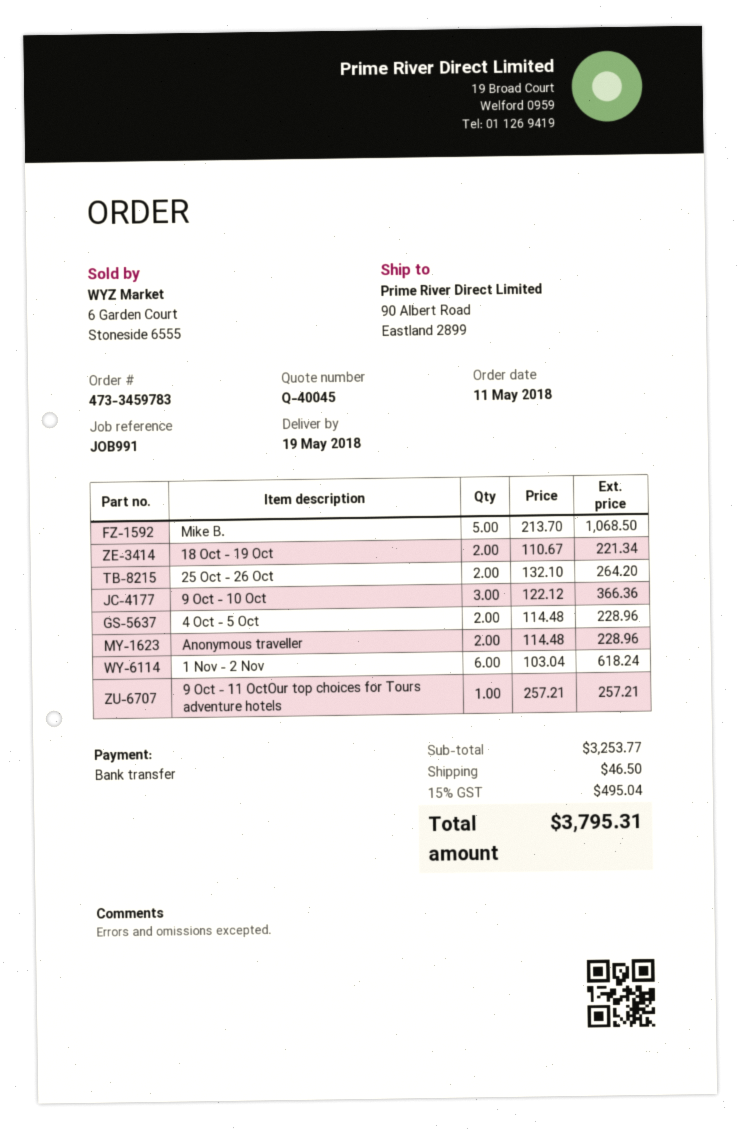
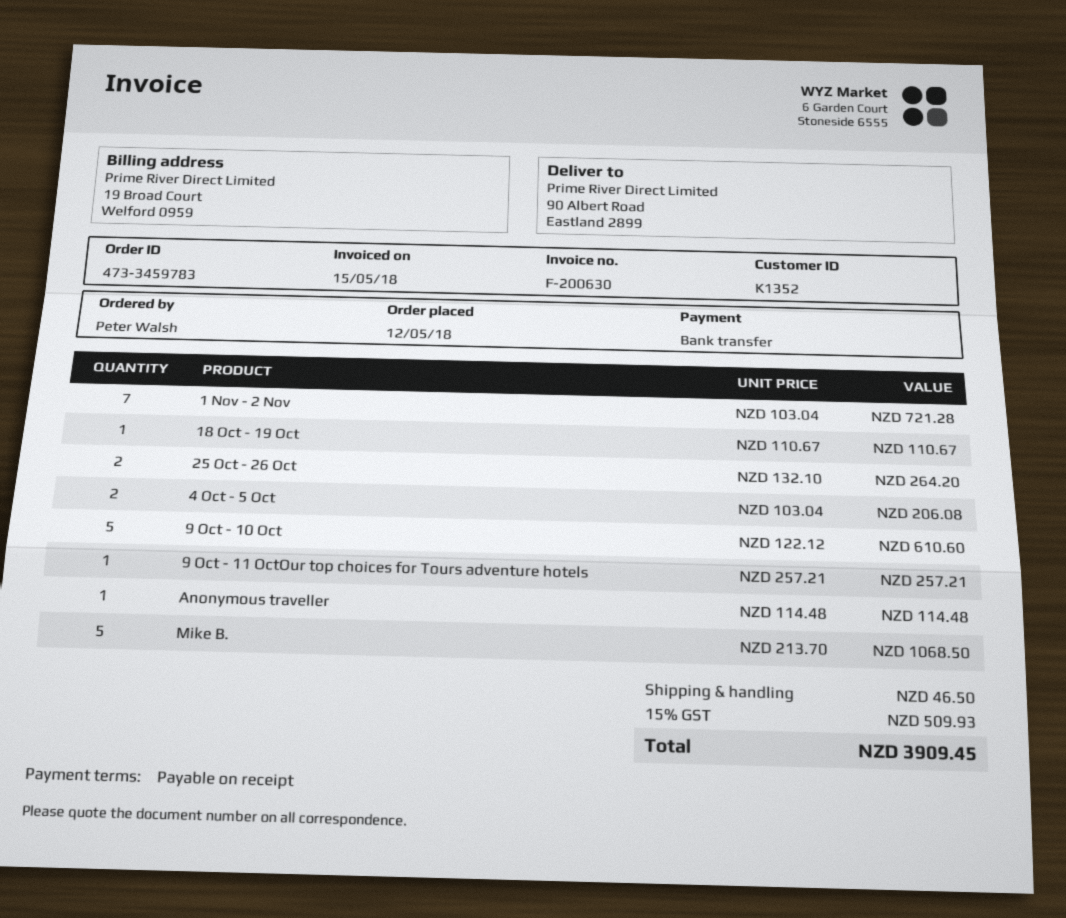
order date: 2018-05-11 -> 2018-05-12
18 Oct - 19 Oct: 2 x 110.67 = 221.34 -> 1 x 110.67 = 110.67
9 Oct - 10 Oct: 3 x 122.12 = 366.36 -> 5 x 122.12 = 610.60
4 Oct - 5 Oct: 2 x 114.48 = 228.96 -> 2 x 103.04 = 206.08
Anonymous traveller: 2 x 114.48 = 228.96 -> 1 x 114.48 = 114.48
1 Nov - 2 Nov: 6 x 103.04 = 618.24 -> 7 x 103.04 = 721.28
tax: 15% = 495.04 -> 15% = 509.93
total: 3795.31 -> 3909.45

